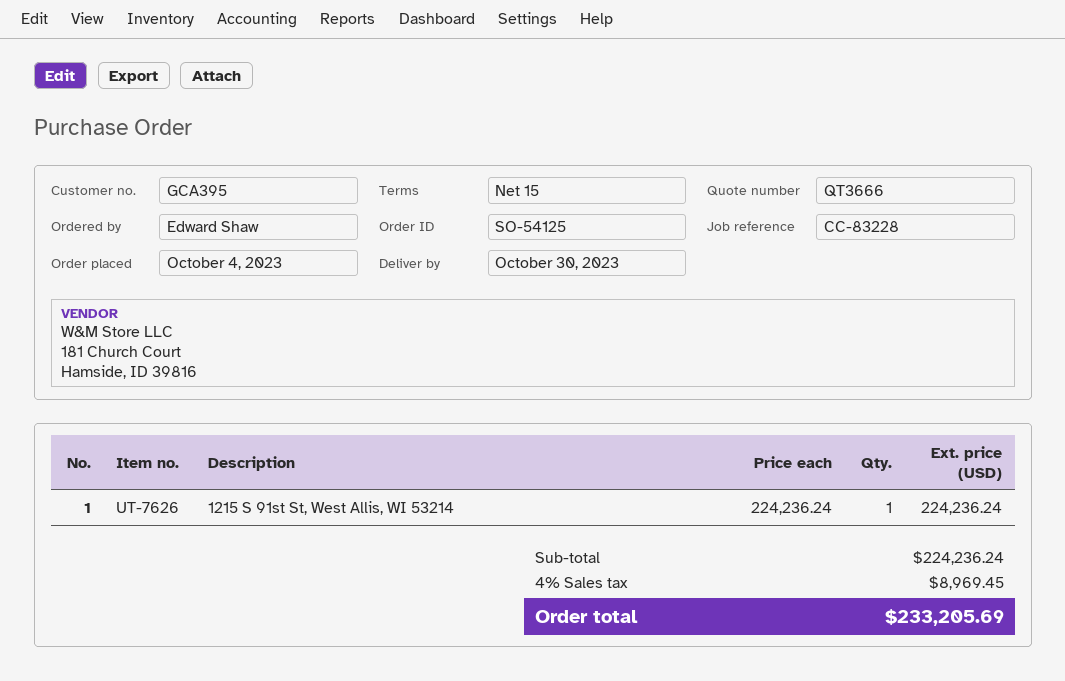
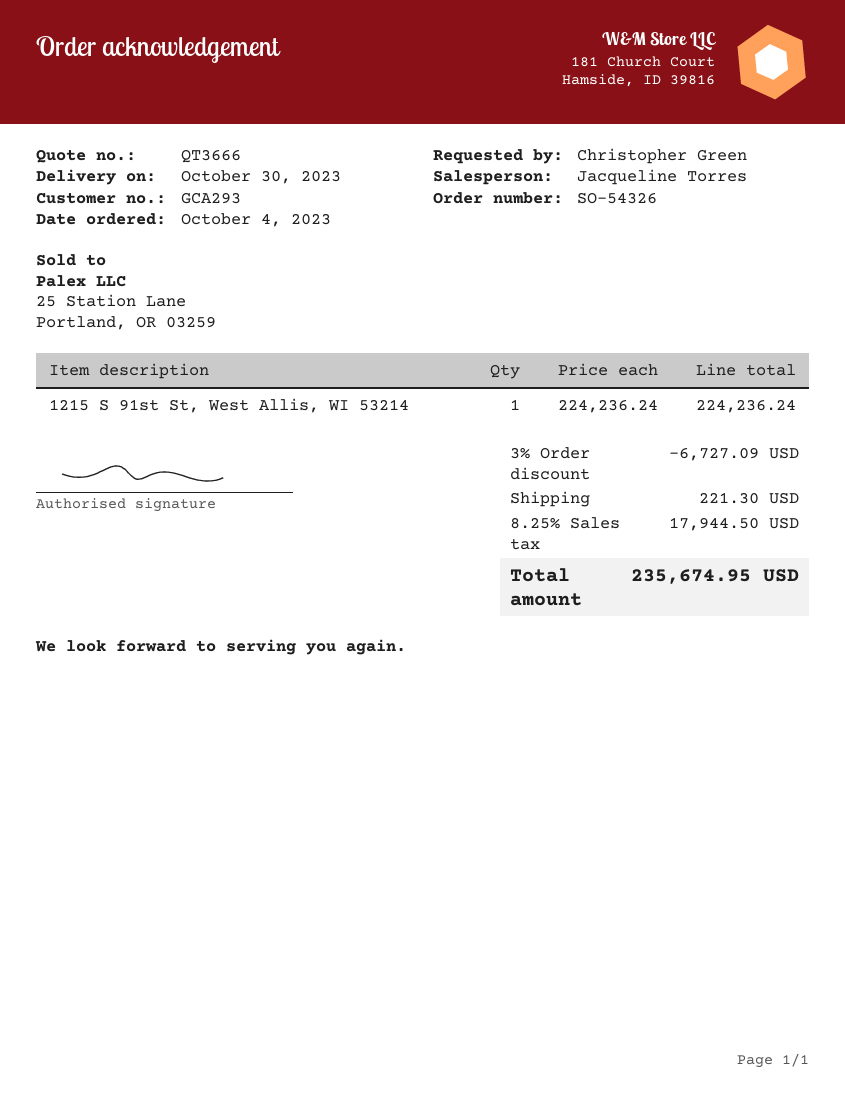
order number: SO-54125 -> SO-54326
customer number: GCA395 -> GCA293
ordered by: Edward Shaw -> Christopher Green
discount: none -> 3% = 6727.09
shipping: none -> 221.30
tax: 4% = 8969.45 -> 8.25% = 17944.50
total: 233205.69 -> 235674.95

